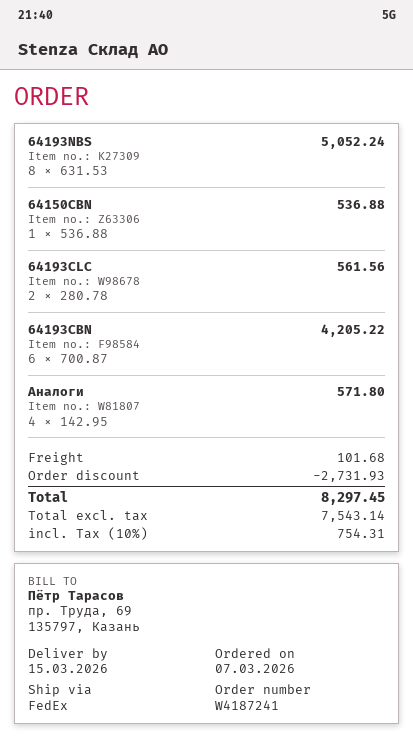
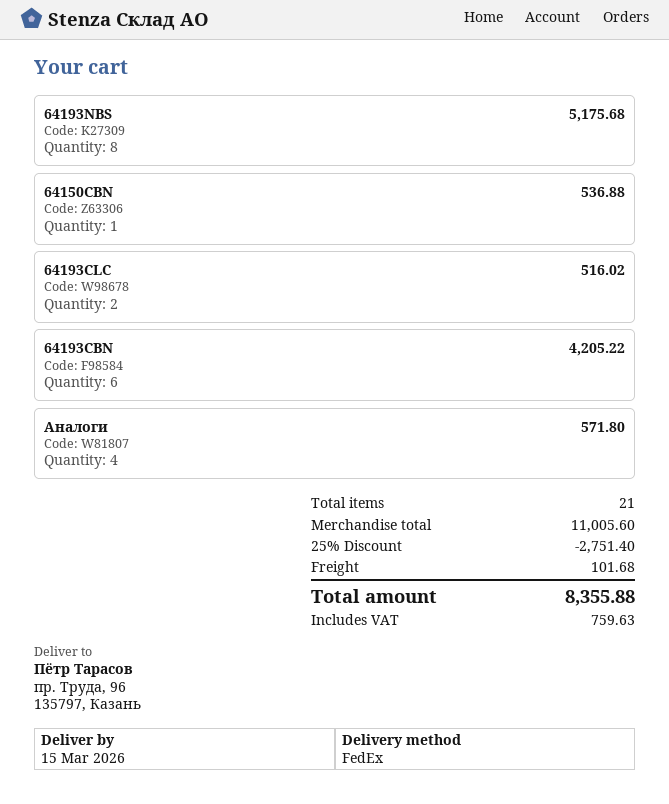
64193NBS: 8 for 5052.24 -> 8 for 5175.68
64193CLC: 2 for 561.56 -> 2 for 516.02
discount: 2731.93 -> 2751.40
tax: 754.31 -> 759.63
total: 8297.45 -> 8355.88

